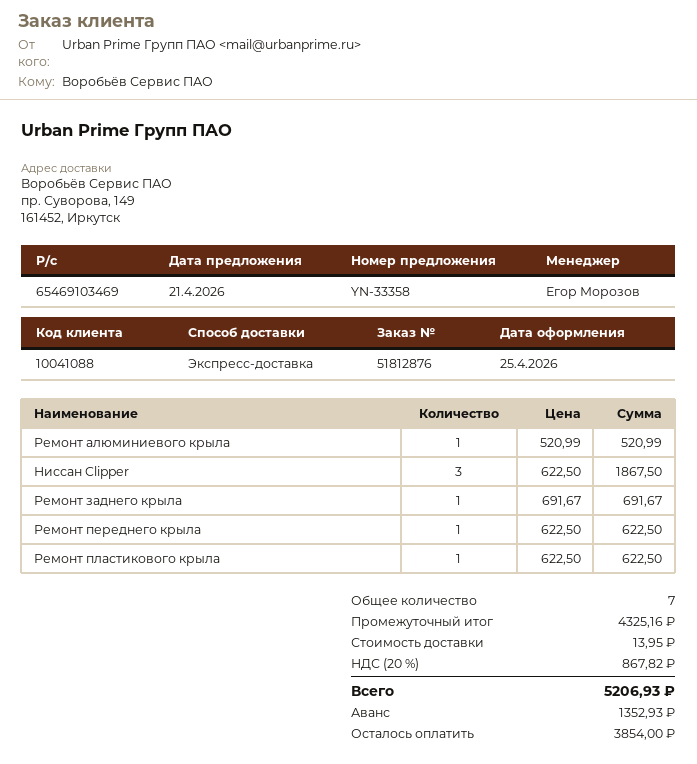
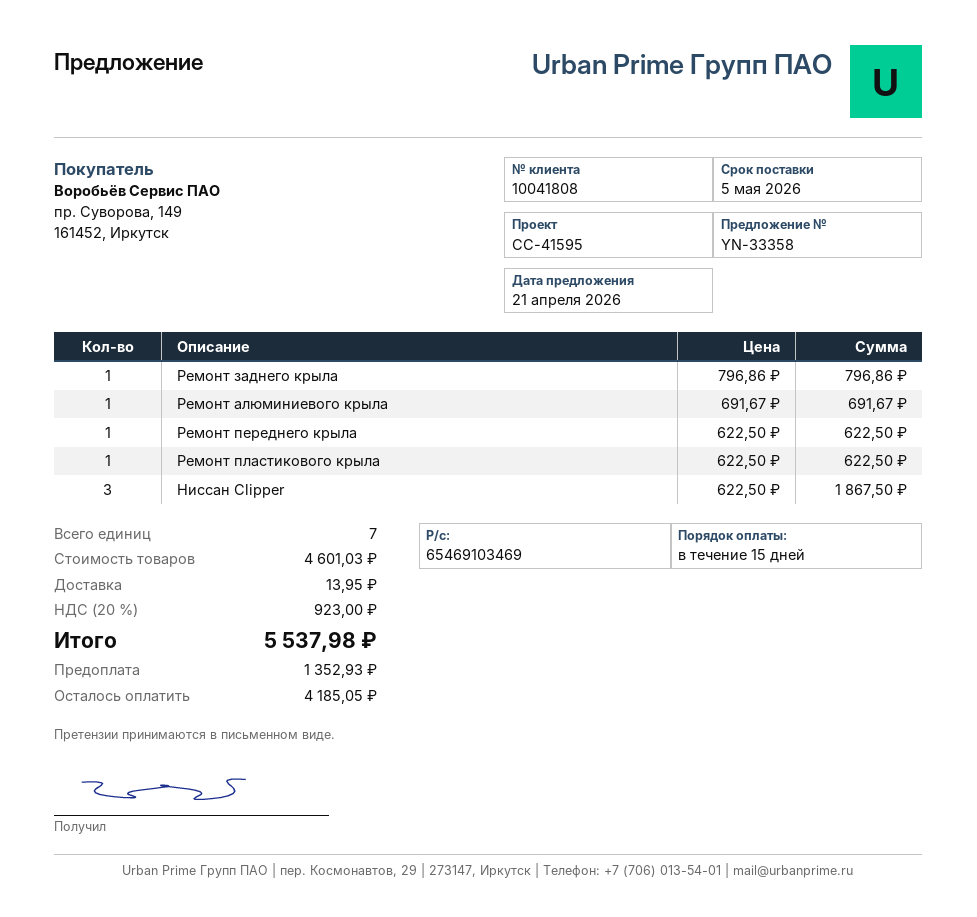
customer number: 10041088 -> 10041808
Ремонт алюминиевого крыла: 1 x 520.99 = 520.99 -> 1 x 691.67 = 691.67
Ремонт заднего крыла: 1 x 691.67 = 691.67 -> 1 x 796.86 = 796.86
subtotal: 4325.16 -> 4601.03
tax: 20% = 867.82 -> 20% = 923.00
total: 5206.93 -> 5537.98
balance: 3854.00 -> 4185.05

